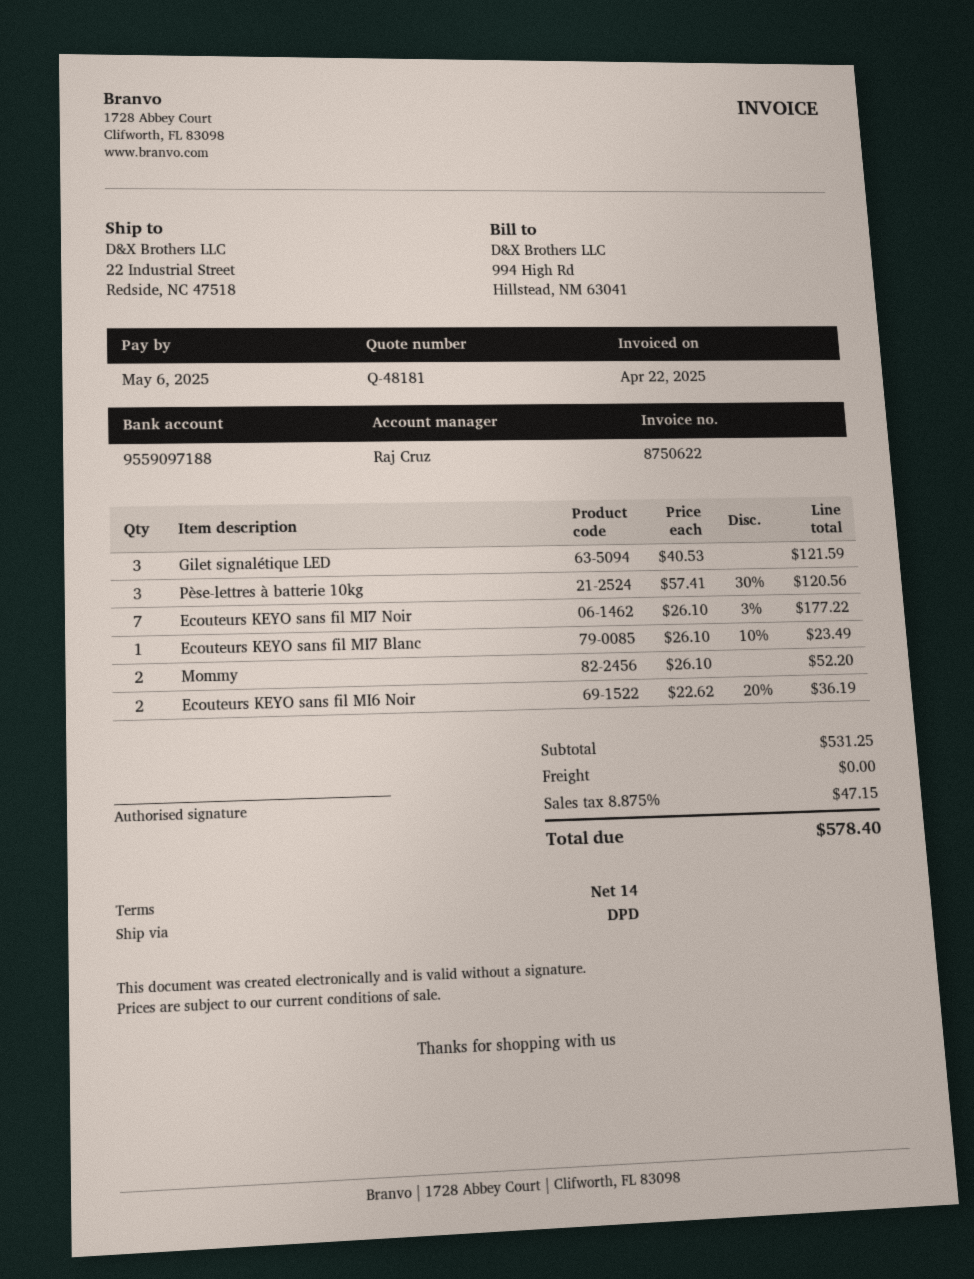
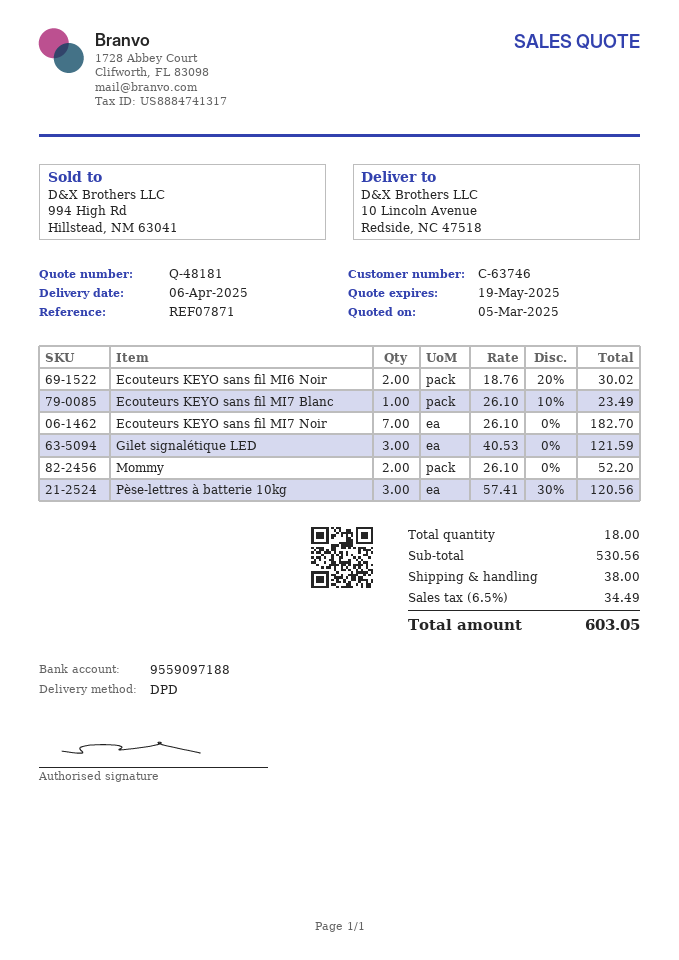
ship to: 22 Industrial Street, Redside, NC 47518 -> 10 Lincoln Avenue, Redside, NC 47518
Ecouteurs KEYO sans fil MI7 Noir: 7 x 26.10 - 3% = 177.22 -> 7 x 26.10 = 182.70
Ecouteurs KEYO sans fil MI6 Noir: 2 x 22.62 - 20% = 36.19 -> 2 x 18.76 - 20% = 30.02
subtotal: 531.25 -> 530.56
shipping: 0.00 -> 38.00
tax: 8.875% = 47.15 -> 6.5% = 34.49
total: 578.40 -> 603.05

